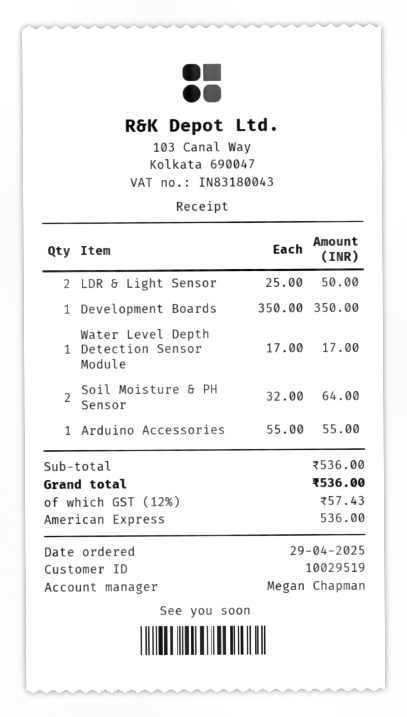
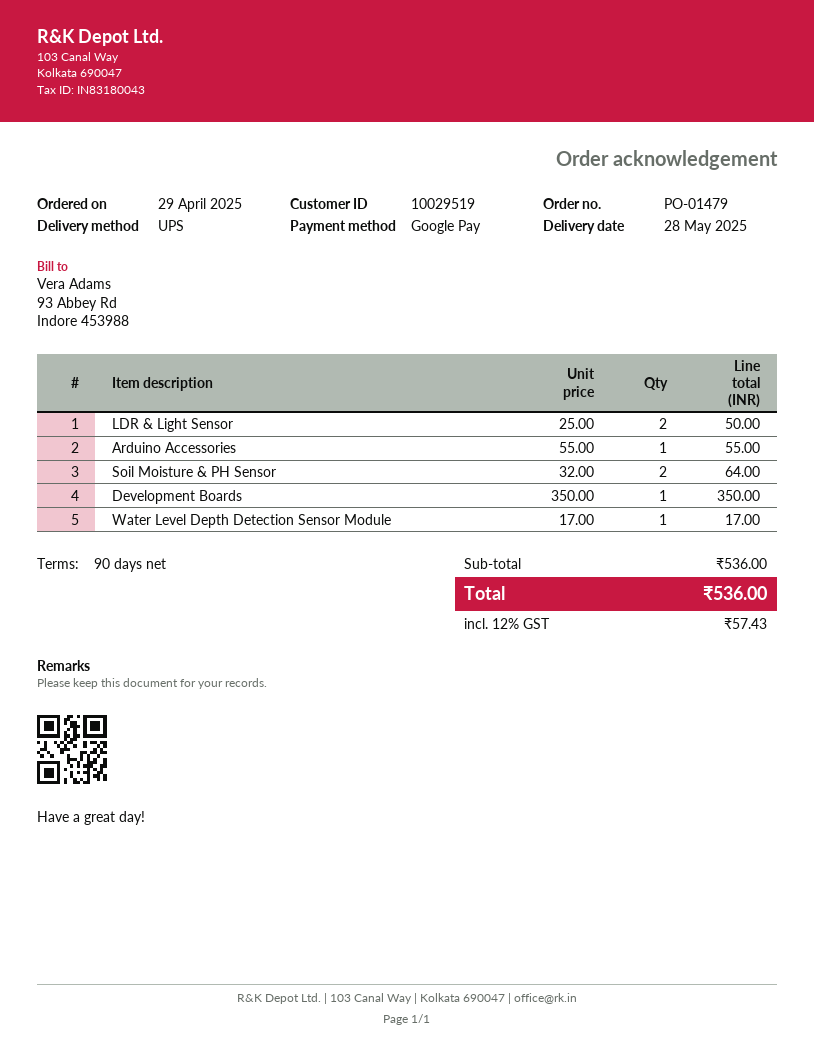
payment method: American Express -> Google Pay

